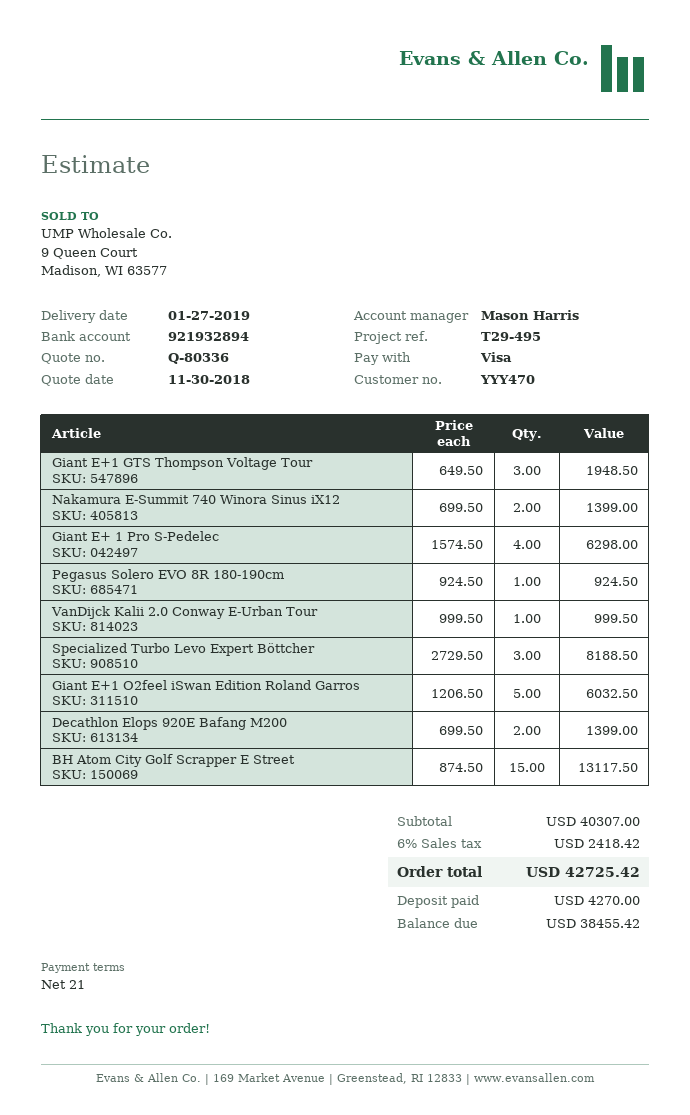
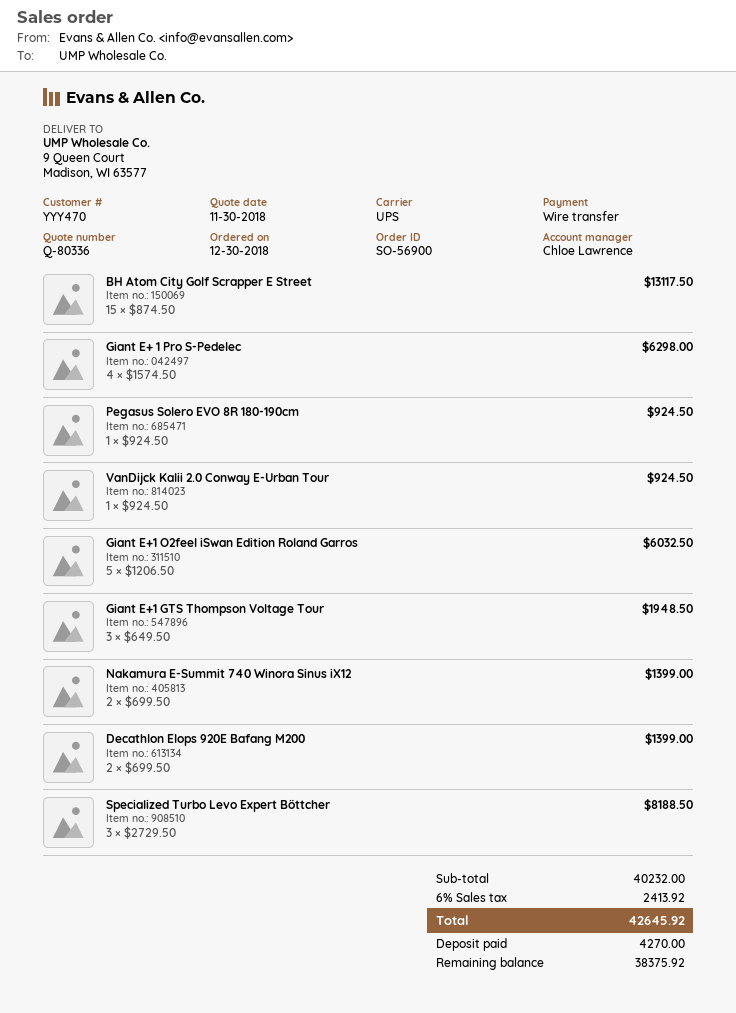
sales rep: Mason Harris -> Chloe Lawrence
payment method: Visa -> bank transfer
VanDijck Kalii 2.0 Conway E-Urban Tour: 1 x 999.50 = 999.50 -> 1 x 924.50 = 924.50
subtotal: 40307.00 -> 40232.00
tax: 6% = 2418.42 -> 6% = 2413.92
total: 42725.42 -> 42645.92
balance: 38455.42 -> 38375.92

